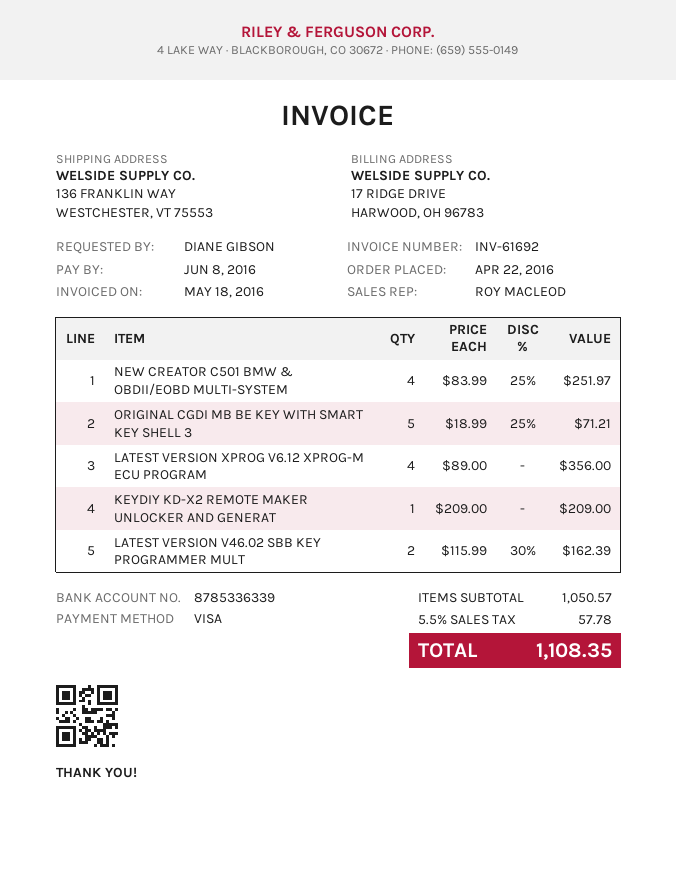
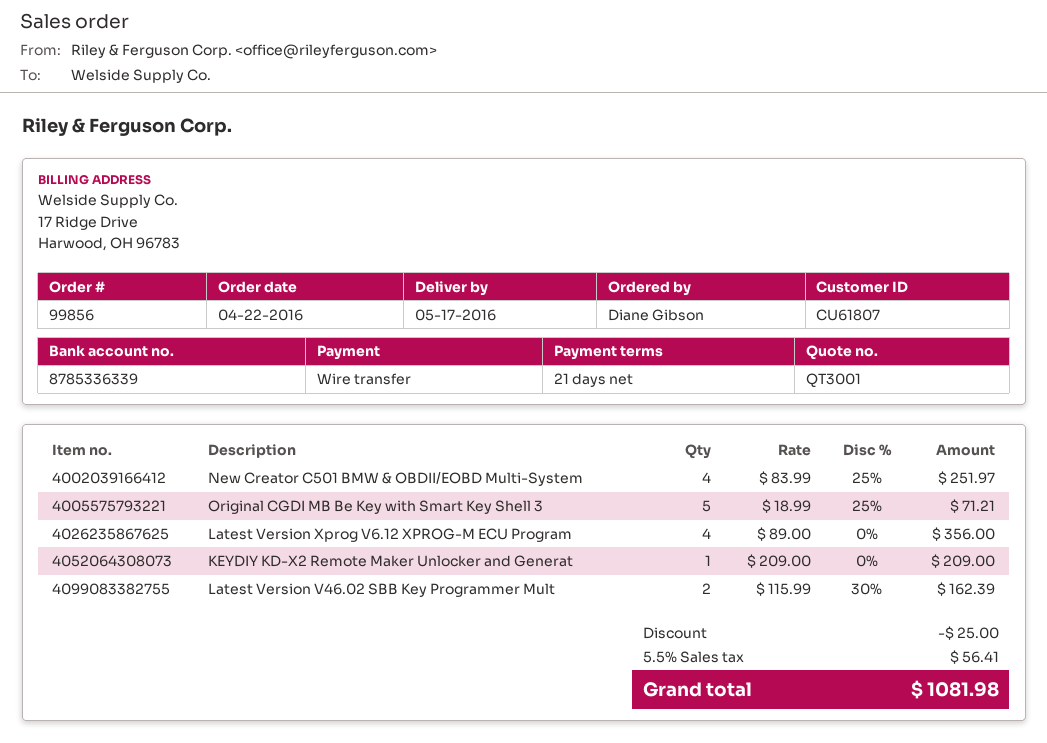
payment method: Visa -> bank transfer
discount: none -> 25.00
tax: 5.5% = 57.78 -> 5.5% = 56.41
total: 1108.35 -> 1081.98

